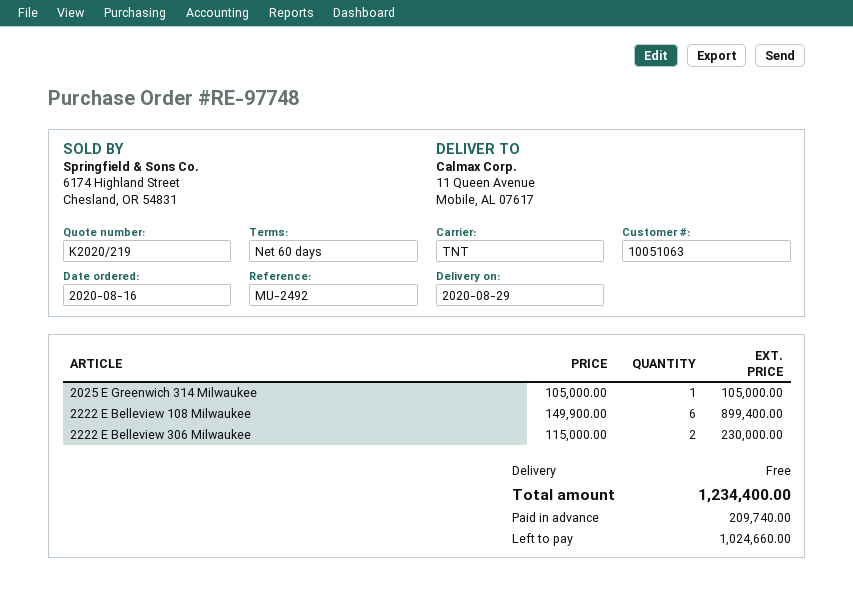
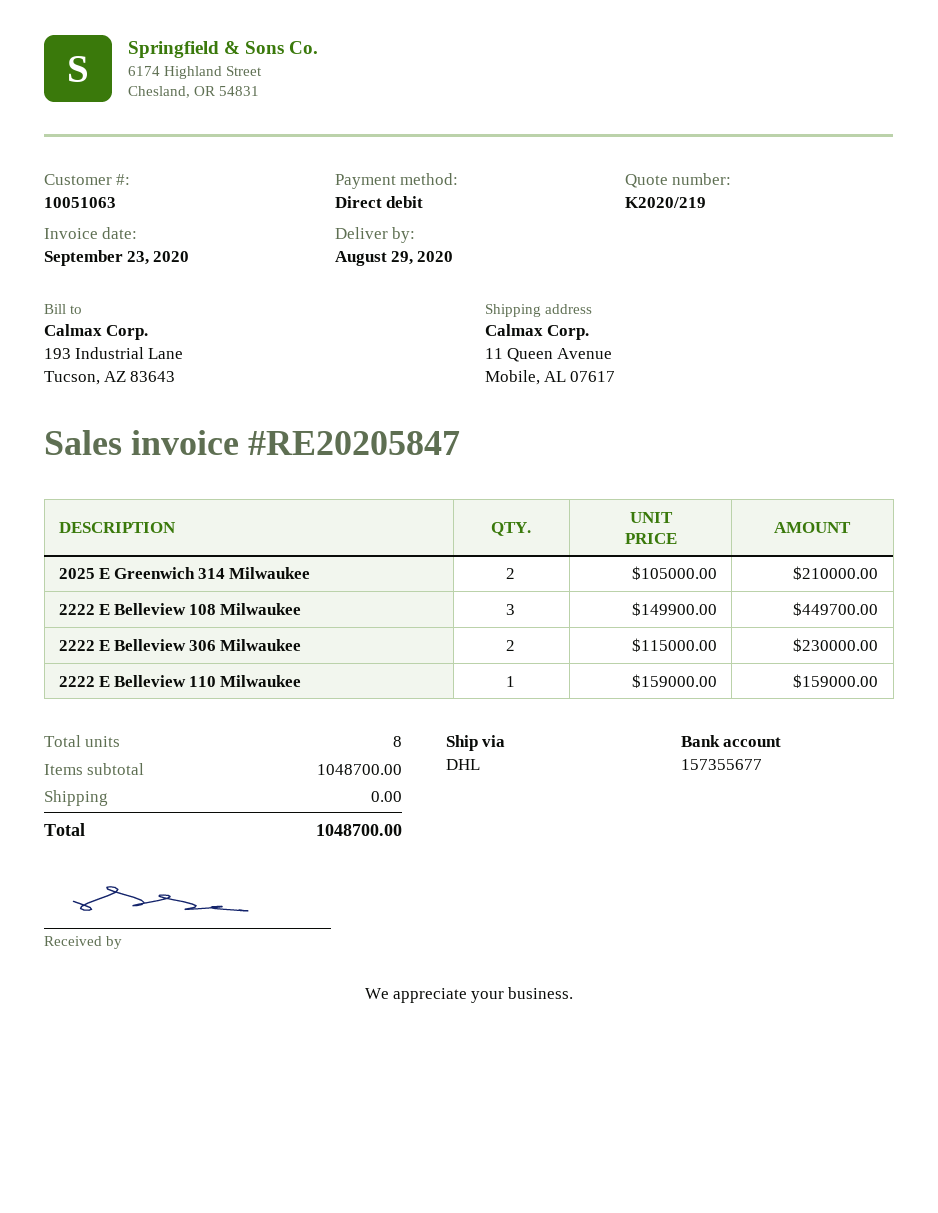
shipping method: TNT -> DHL
2025 E Greenwich 314 Milwaukee: 1 x 105000.00 = 105000.00 -> 2 x 105000.00 = 210000.00
2222 E Belleview 108 Milwaukee: 6 x 149900.00 = 899400.00 -> 3 x 149900.00 = 449700.00
2222 E Belleview 110 Milwaukee: none -> 1 x 159000.00 = 159000.00
total: 1234400.00 -> 1048700.00

